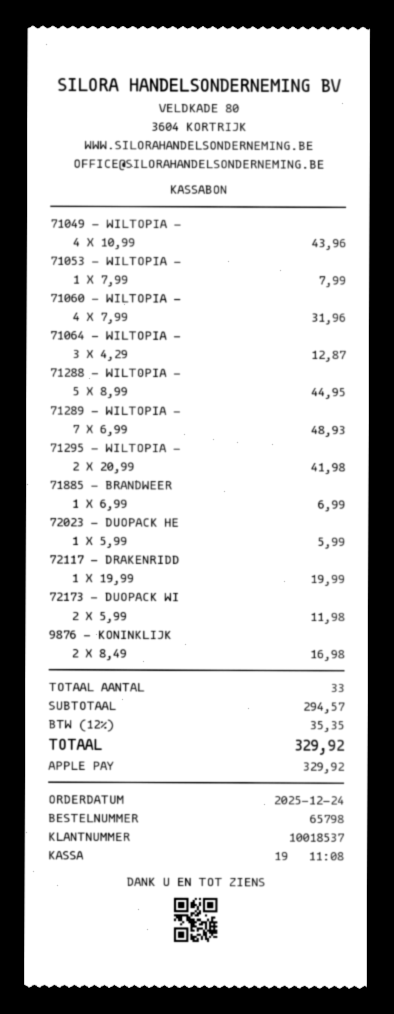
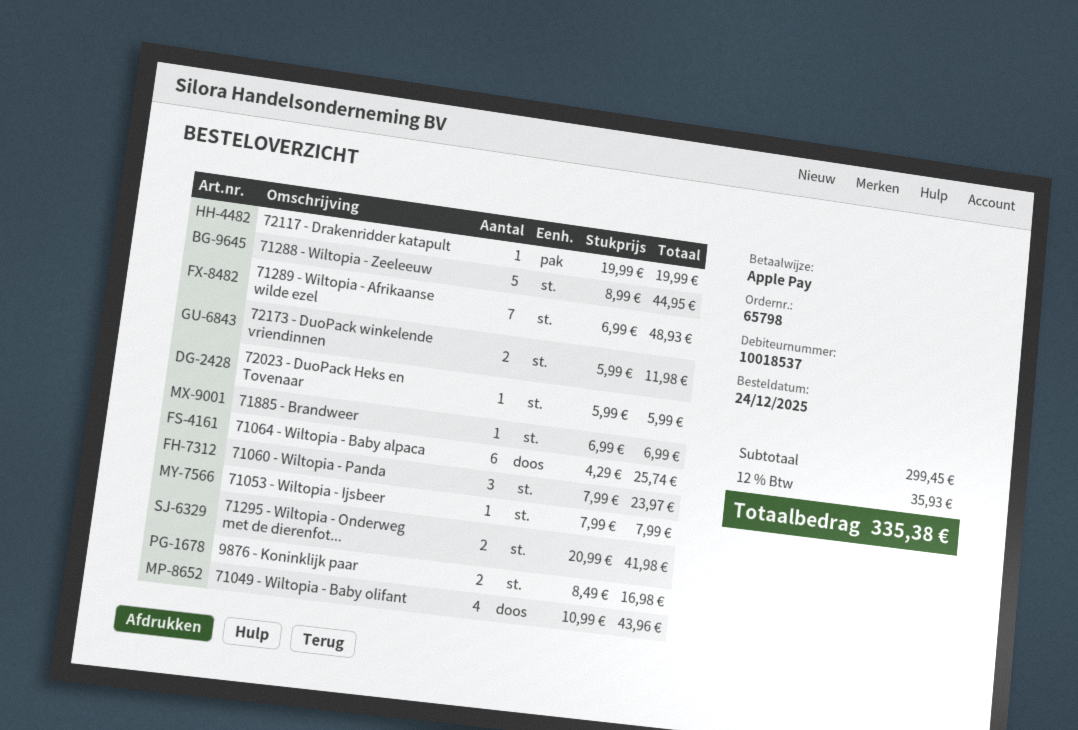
71060 - WILTOPIA -: 4 x 7.99 = 31.96 -> 3 x 7.99 = 23.97
71064 - WILTOPIA -: 3 x 4.29 = 12.87 -> 6 x 4.29 = 25.74
subtotal: 294.57 -> 299.45
tax: 12% = 35.35 -> 12% = 35.93
total: 329.92 -> 335.38

